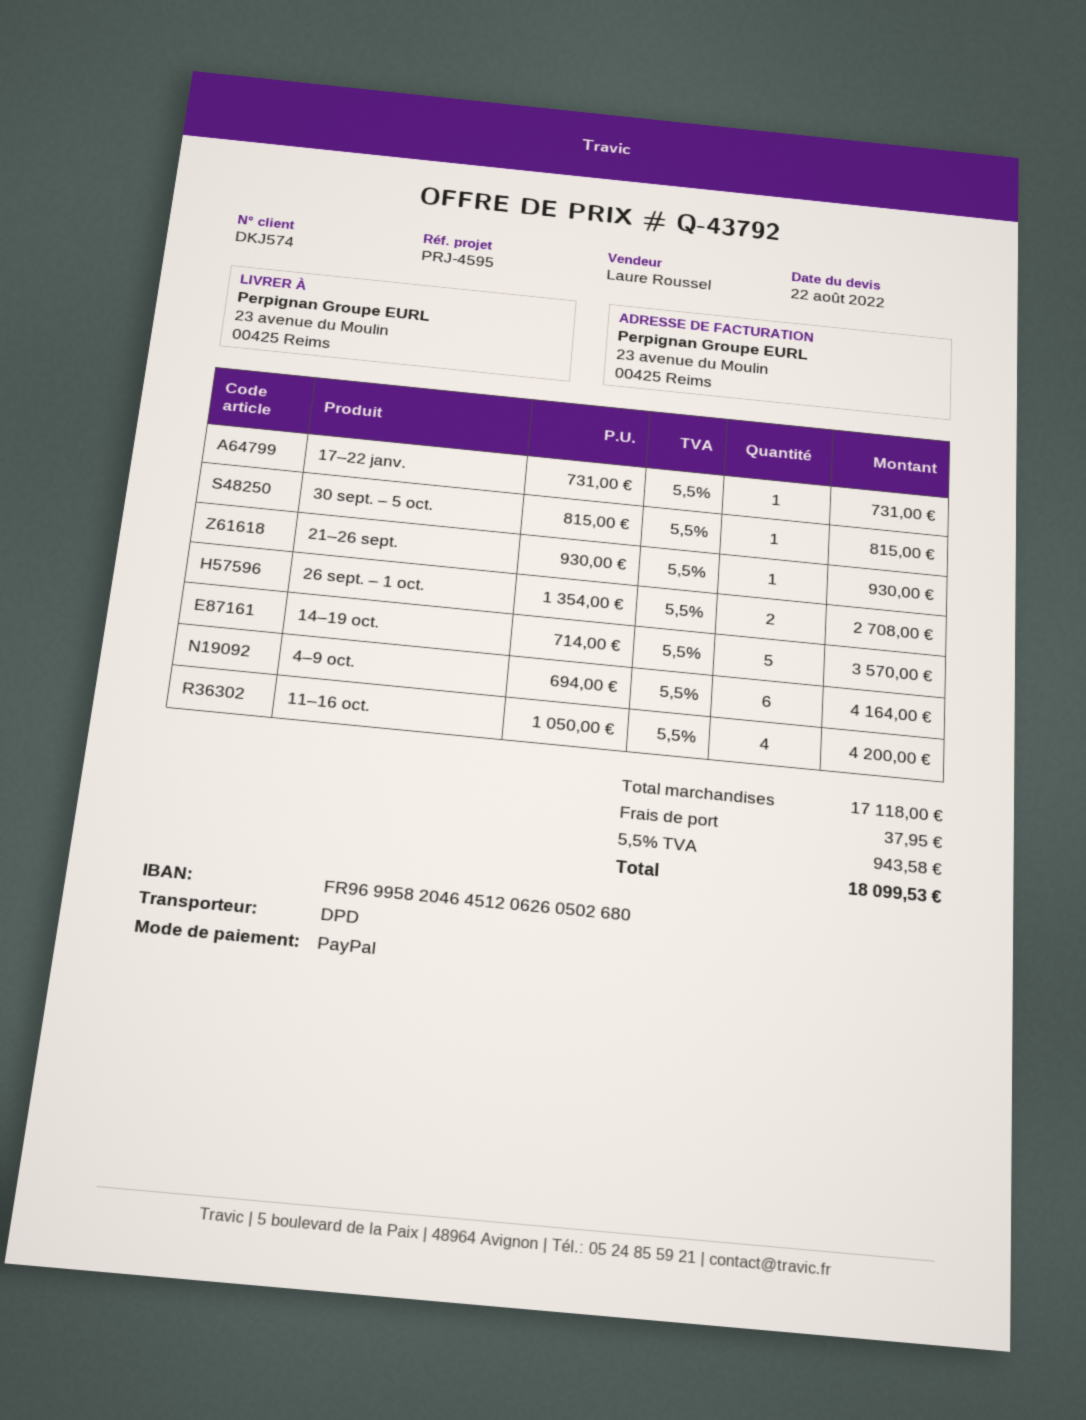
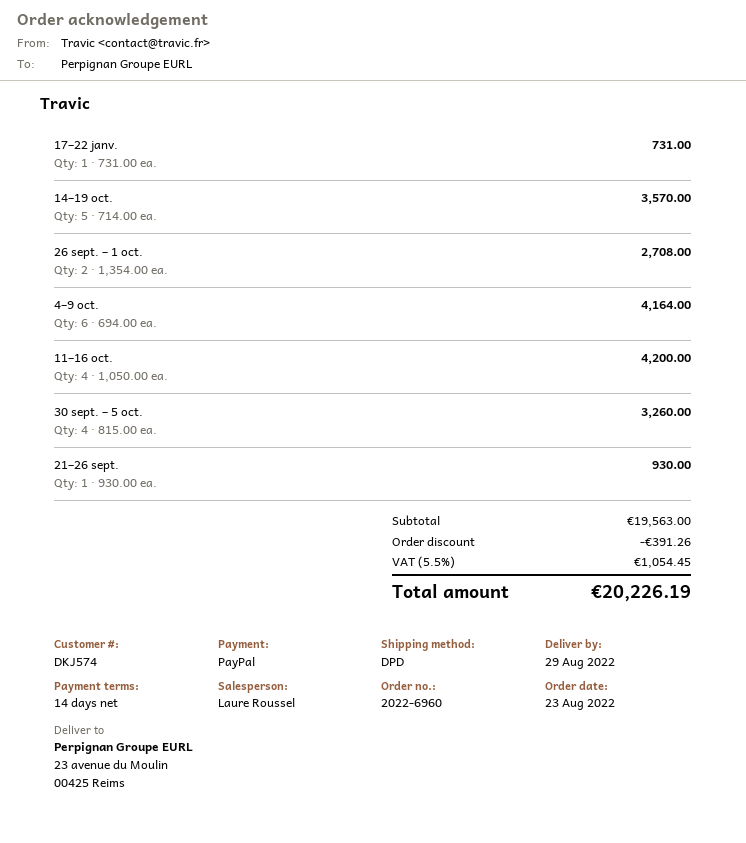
30 sept. – 5 oct.: 1 x 815.00 = 815.00 -> 4 x 815.00 = 3260.00
subtotal: 17118.00 -> 19563.00
discount: none -> 391.26
shipping: 37.95 -> none
tax: 5.5% = 943.58 -> 5.5% = 1054.45
total: 18099.53 -> 20226.19

